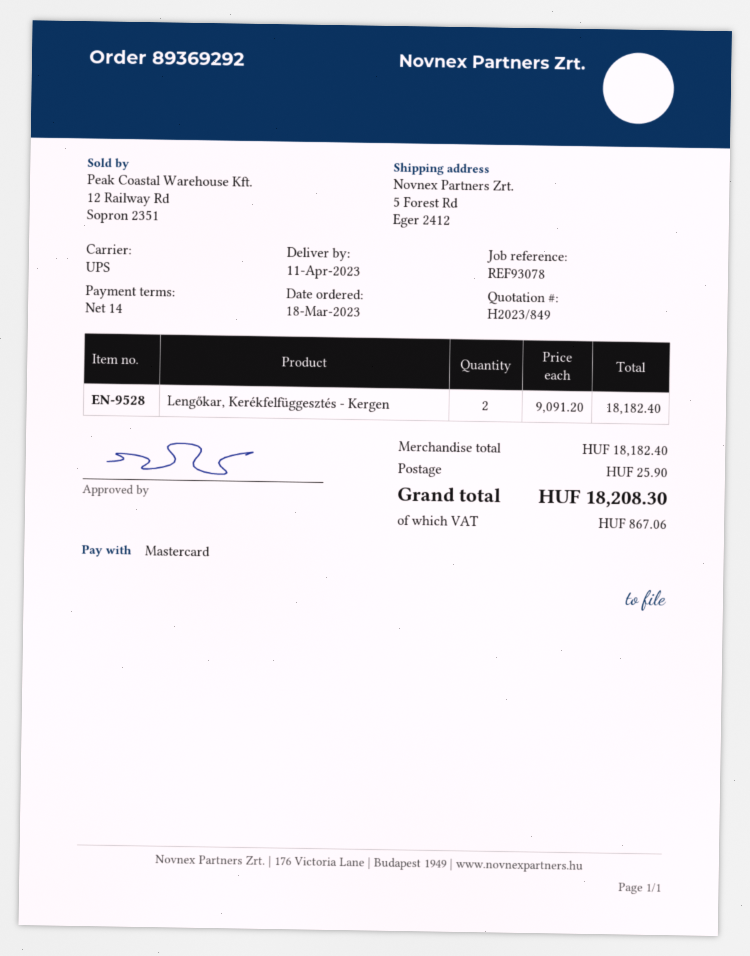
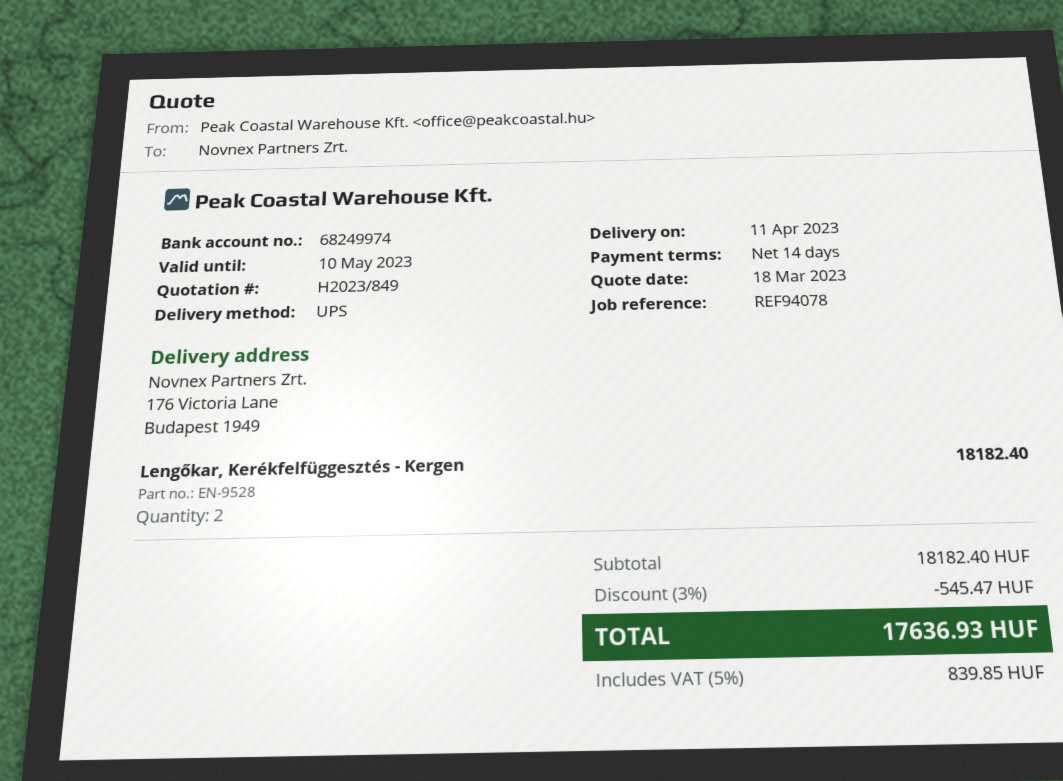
reference: REF93078 -> REF94078
ship to: 5 Forest Rd, Eger 2412 -> 176 Victoria Lane, Budapest 1949
discount: none -> 3% = 545.47
shipping: 25.90 -> none
tax: 867.06 -> 839.85
total: 18208.30 -> 17636.93

